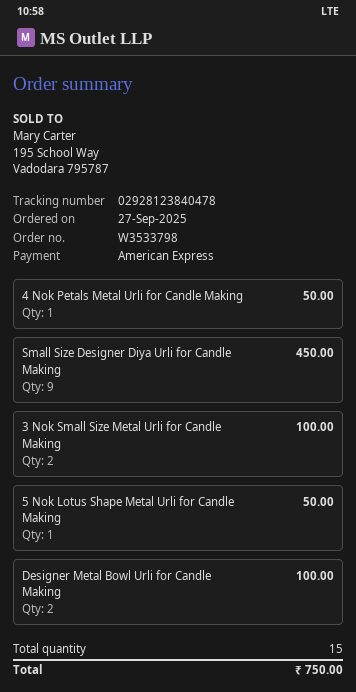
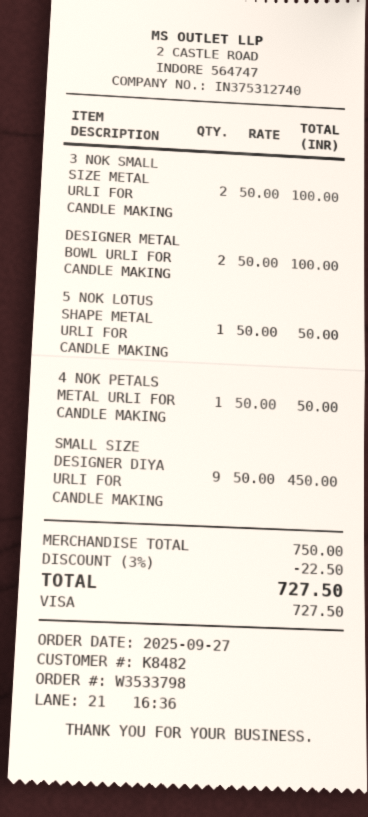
payment method: American Express -> Visa
discount: none -> 3% = 22.50
total: 750.00 -> 727.50

